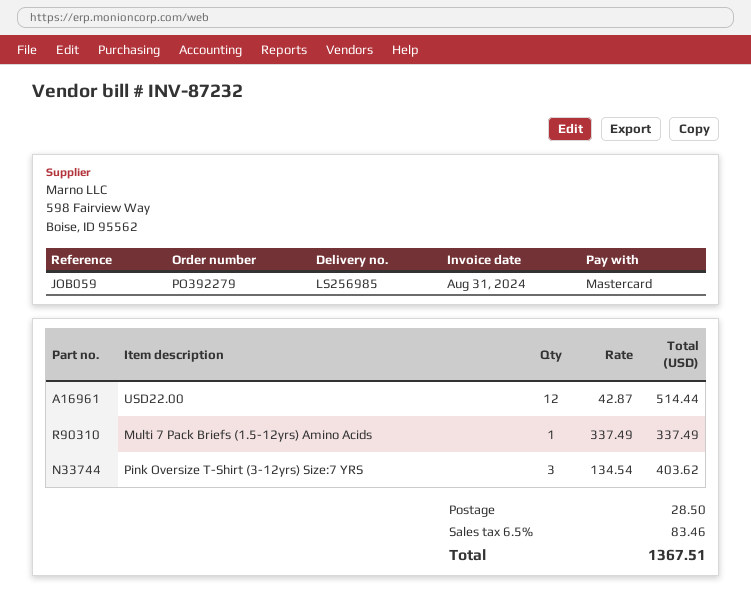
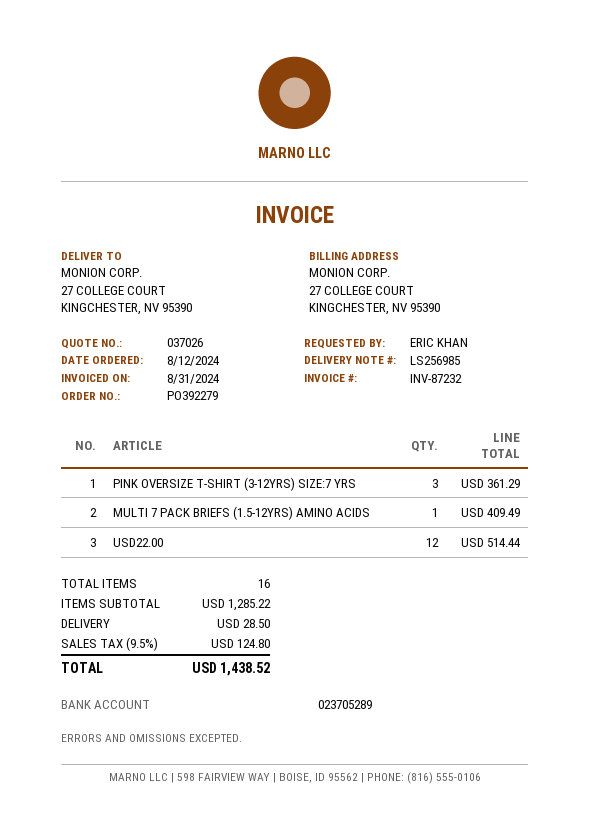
Multi 7 Pack Briefs (1.5-12yrs) Amino Acids: 1 for 337.49 -> 1 for 409.49
Pink Oversize T-Shirt (3-12yrs) Size:7 YRS: 3 for 403.62 -> 3 for 361.29
tax: 6.5% = 83.46 -> 9.5% = 124.80
total: 1367.51 -> 1438.52

